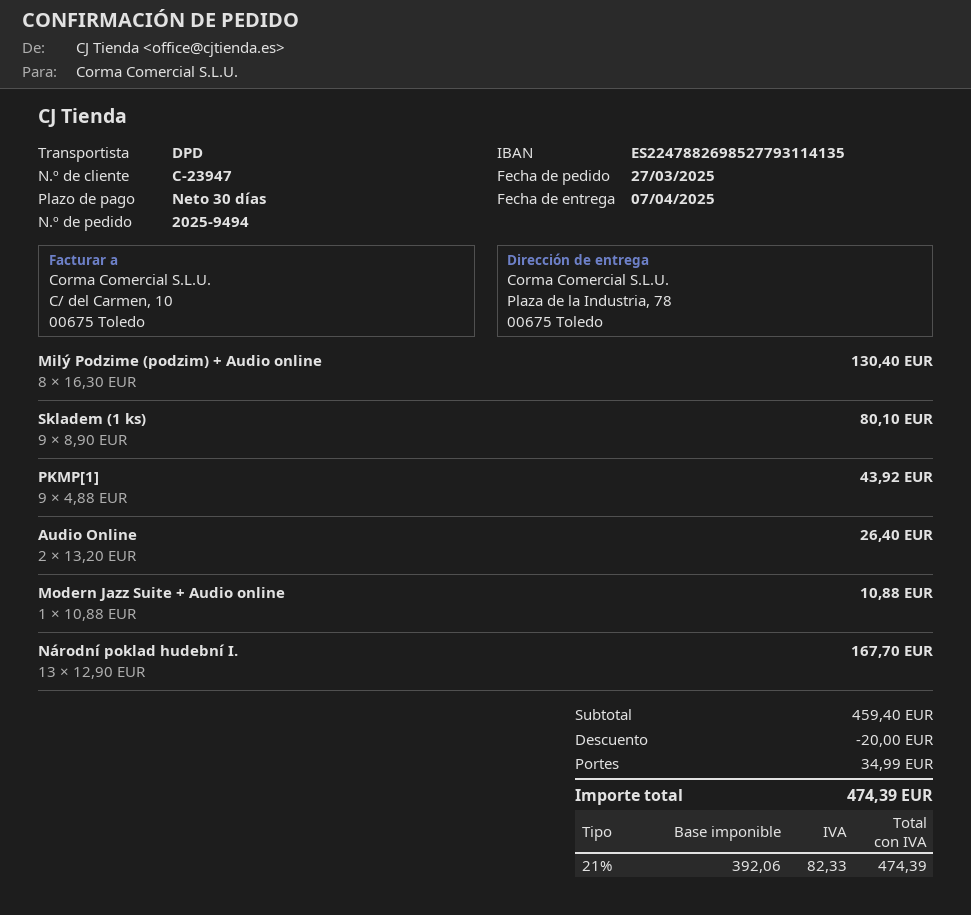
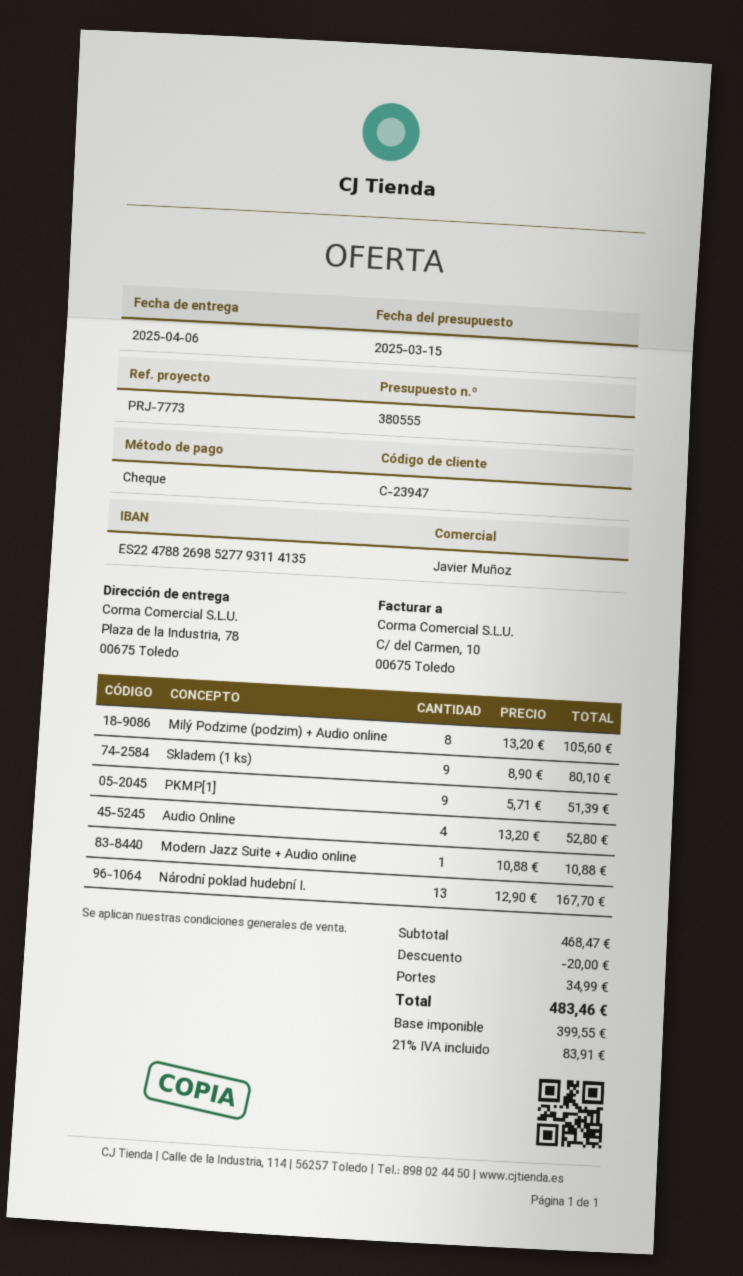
delivery date: 2025-04-07 -> 2025-04-06
Milý Podzime (podzim) + Audio online: 8 x 16.30 = 130.40 -> 8 x 13.20 = 105.60
PKMP[1]: 9 x 4.88 = 43.92 -> 9 x 5.71 = 51.39
Audio Online: 2 x 13.20 = 26.40 -> 4 x 13.20 = 52.80
subtotal: 459.40 -> 468.47
net: 392.06 -> 399.55
tax: 21% = 82.33 -> 21% = 83.91
total: 474.39 -> 483.46

